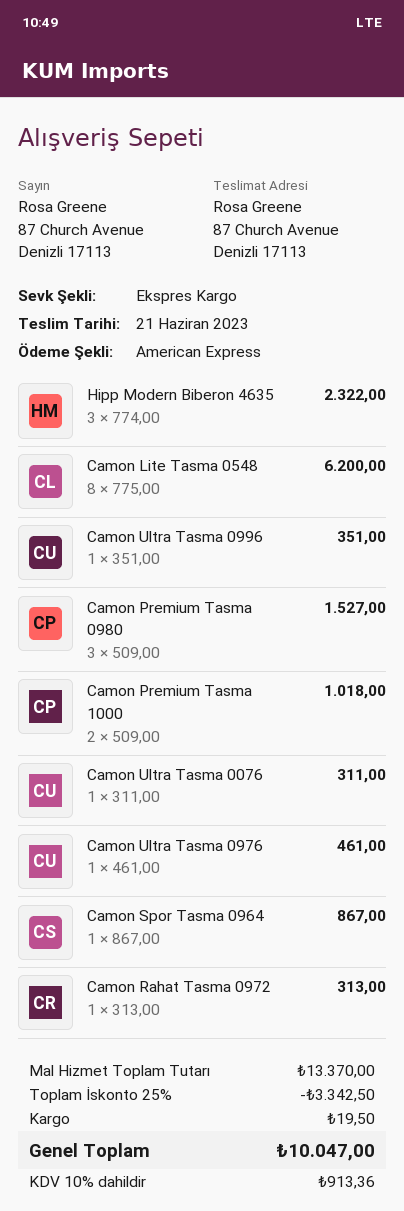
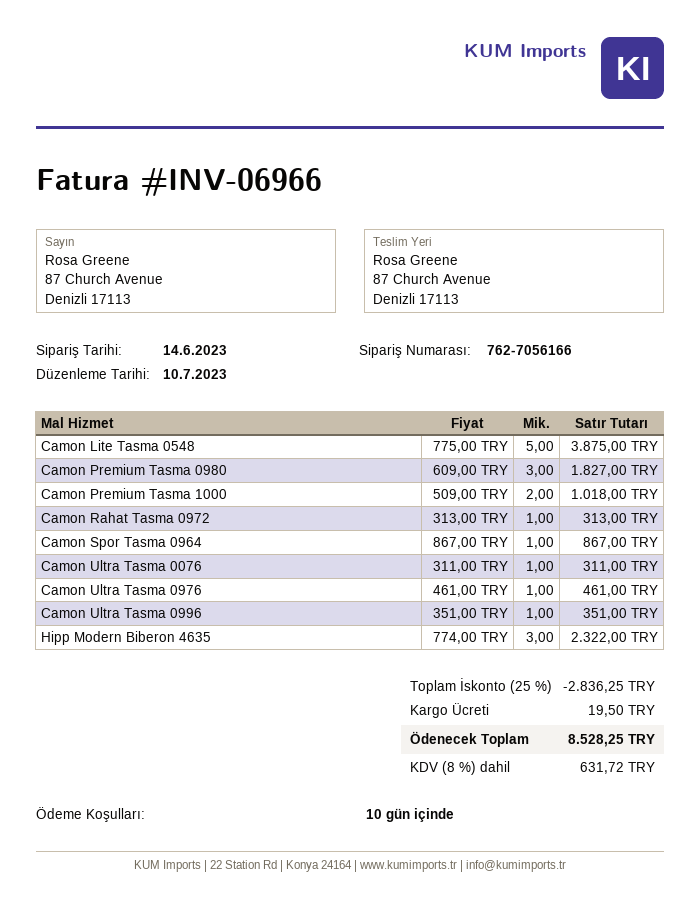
Camon Lite Tasma 0548: 8 x 775.00 = 6200.00 -> 5 x 775.00 = 3875.00
Camon Premium Tasma 0980: 3 x 509.00 = 1527.00 -> 3 x 609.00 = 1827.00
discount: 25% = 3342.50 -> 25% = 2836.25
tax: 10% = 913.36 -> 8% = 631.72
total: 10047.00 -> 8528.25

